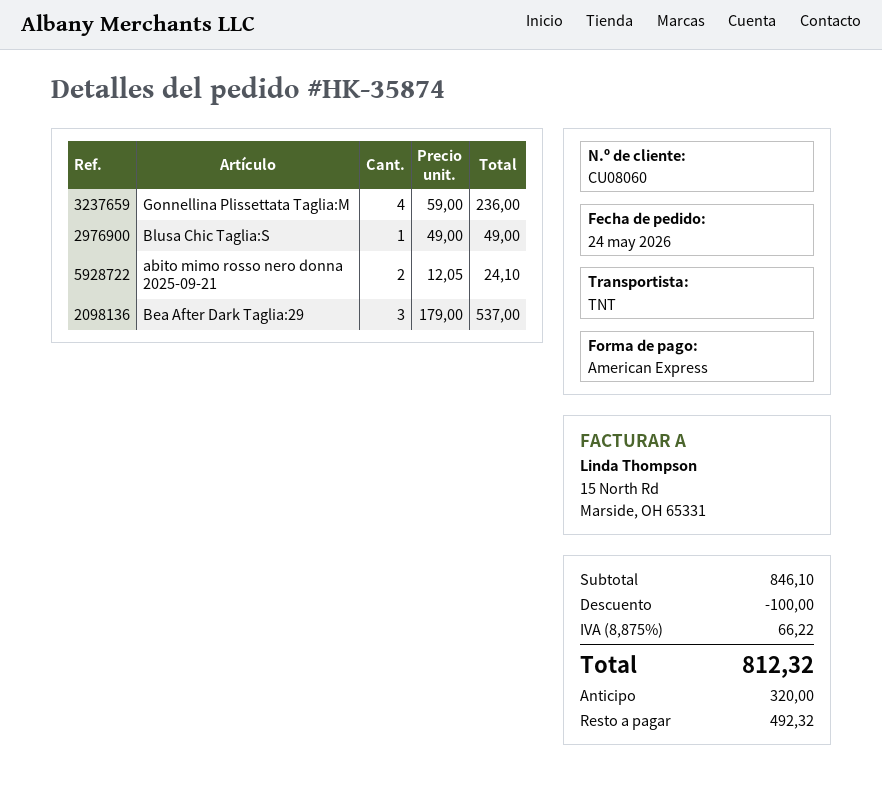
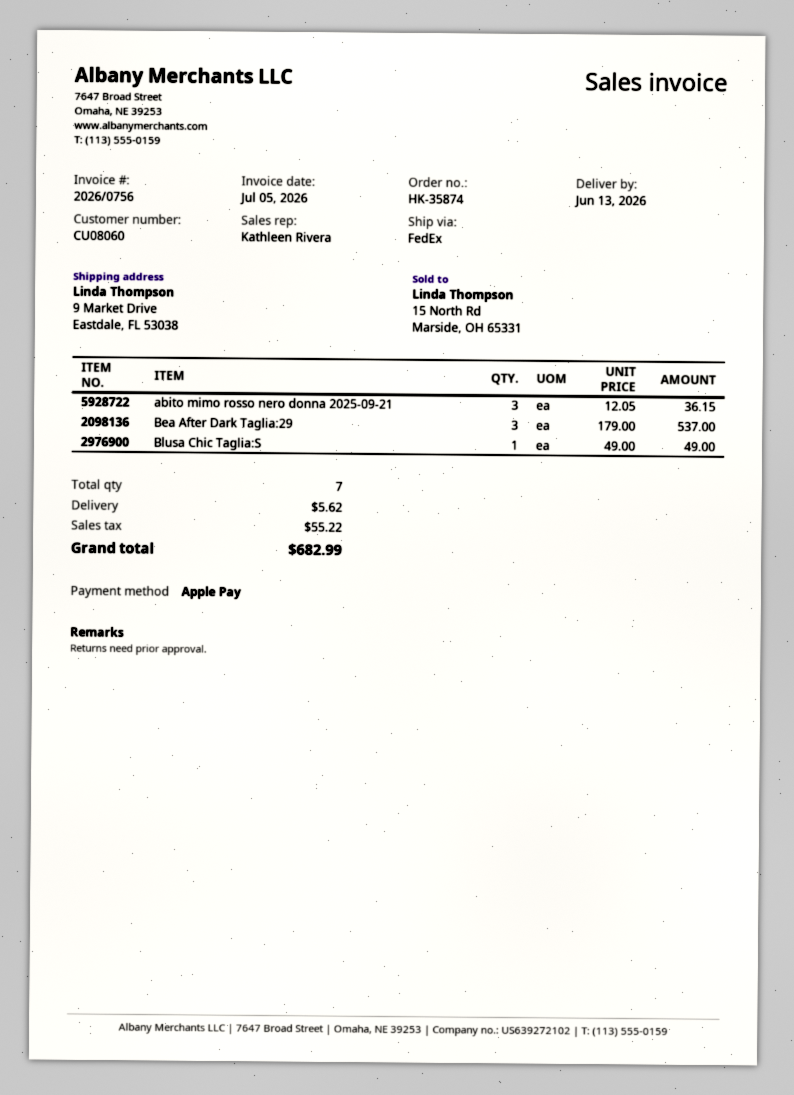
payment method: American Express -> Apple Pay
shipping method: TNT -> FedEx
Gonnellina Plissettata Taglia:M: 4 x 59.00 = 236.00 -> none
abito mimo rosso nero donna 2025-09-21: 2 x 12.05 = 24.10 -> 3 x 12.05 = 36.15
discount: 100.00 -> none
shipping: none -> 5.62
tax: 66.22 -> 55.22
total: 812.32 -> 682.99

